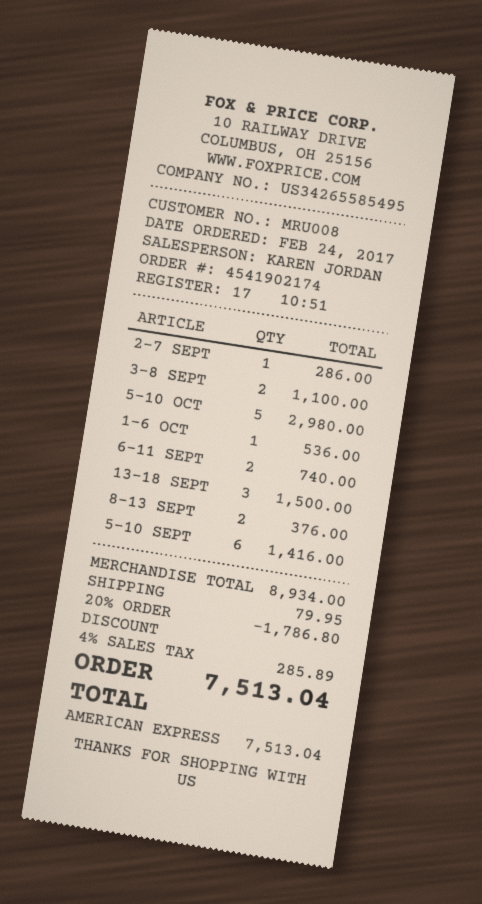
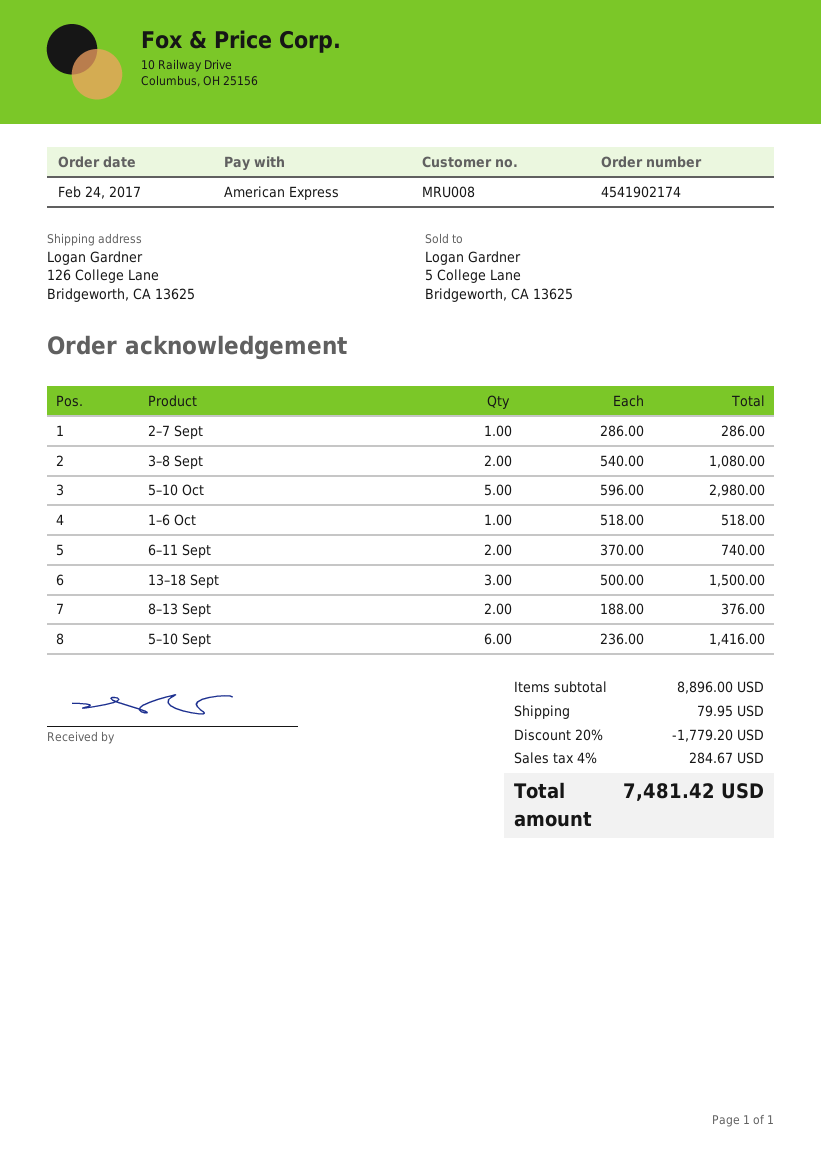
3–8 SEPT: 2 for 1100.00 -> 2 for 1080.00
1–6 OCT: 1 for 536.00 -> 1 for 518.00
subtotal: 8934.00 -> 8896.00
discount: 20% = 1786.80 -> 20% = 1779.20
tax: 4% = 285.89 -> 4% = 284.67
total: 7513.04 -> 7481.42

